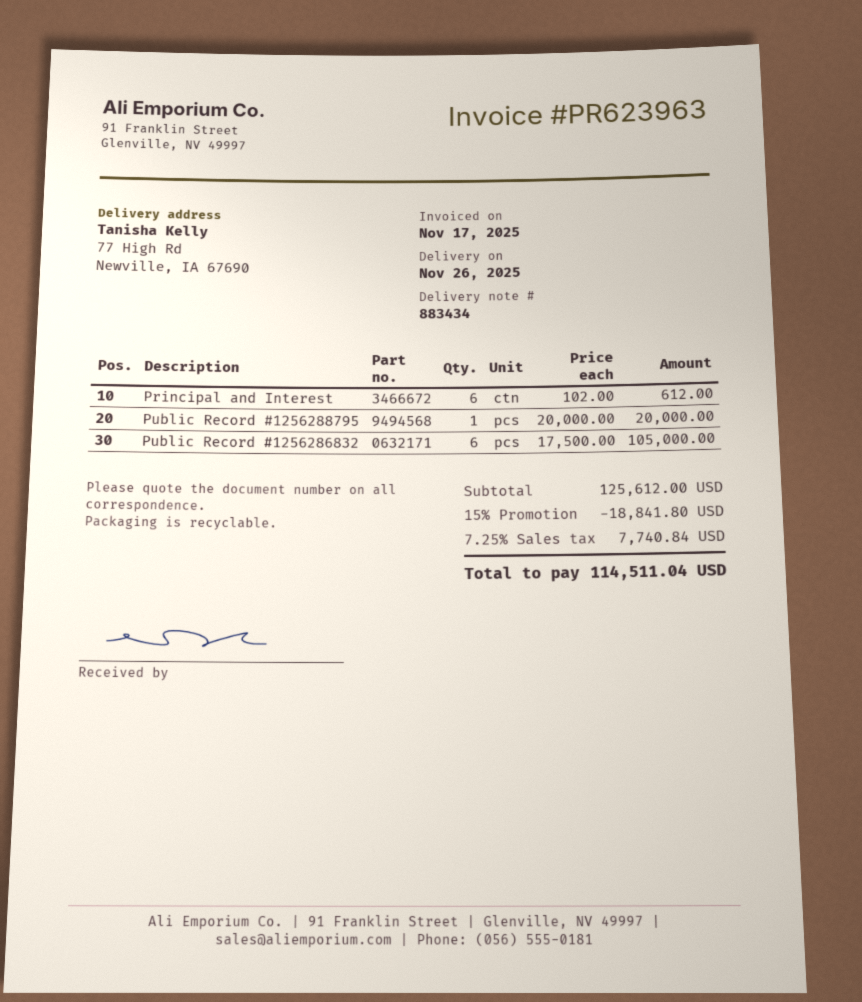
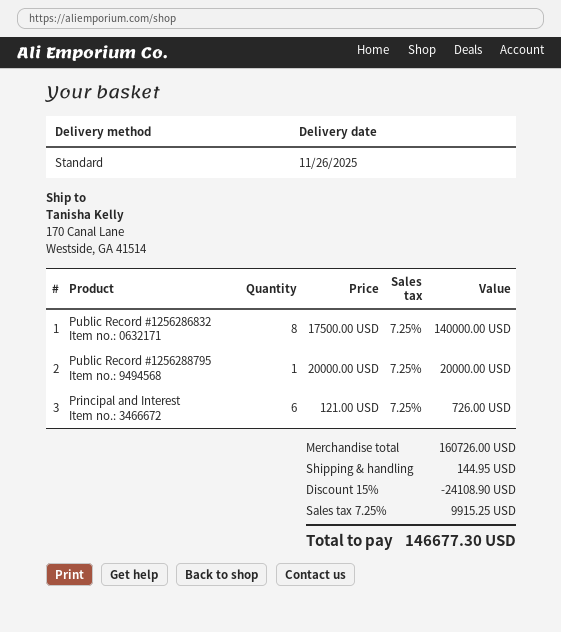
ship to: 77 High Rd, Newville, IA 67690 -> 170 Canal Lane, Westside, GA 41514
Principal and Interest: 6 x 102.00 = 612.00 -> 6 x 121.00 = 726.00
Public Record #1256286832: 6 x 17500.00 = 105000.00 -> 8 x 17500.00 = 140000.00
subtotal: 125612.00 -> 160726.00
discount: 15% = 18841.80 -> 15% = 24108.90
shipping: none -> 144.95
tax: 7.25% = 7740.84 -> 7.25% = 9915.25
total: 114511.04 -> 146677.30

